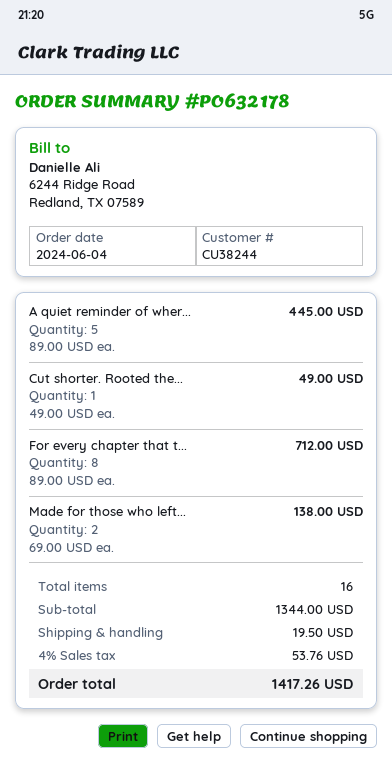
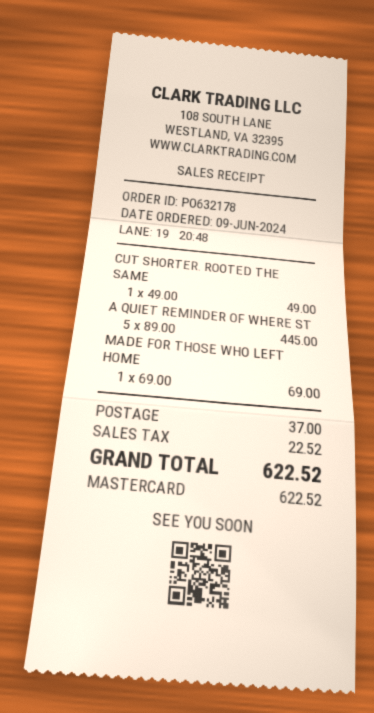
order date: 2024-06-04 -> 2024-06-09
For every chapter that t...: 8 x 89.00 = 712.00 -> none
Made for those who left...: 2 x 69.00 = 138.00 -> 1 x 69.00 = 69.00
shipping: 19.50 -> 37.00
tax: 53.76 -> 22.52
total: 1417.26 -> 622.52

